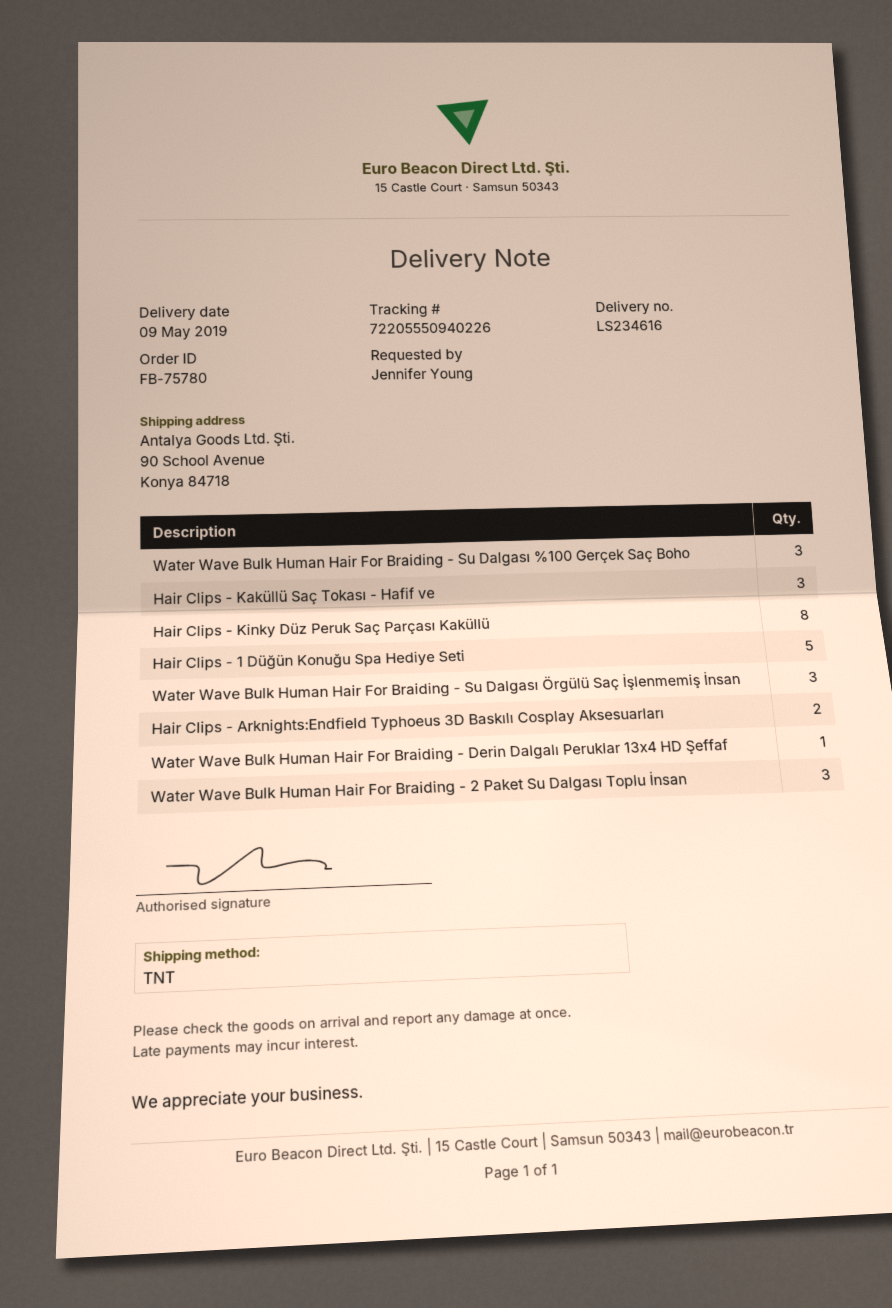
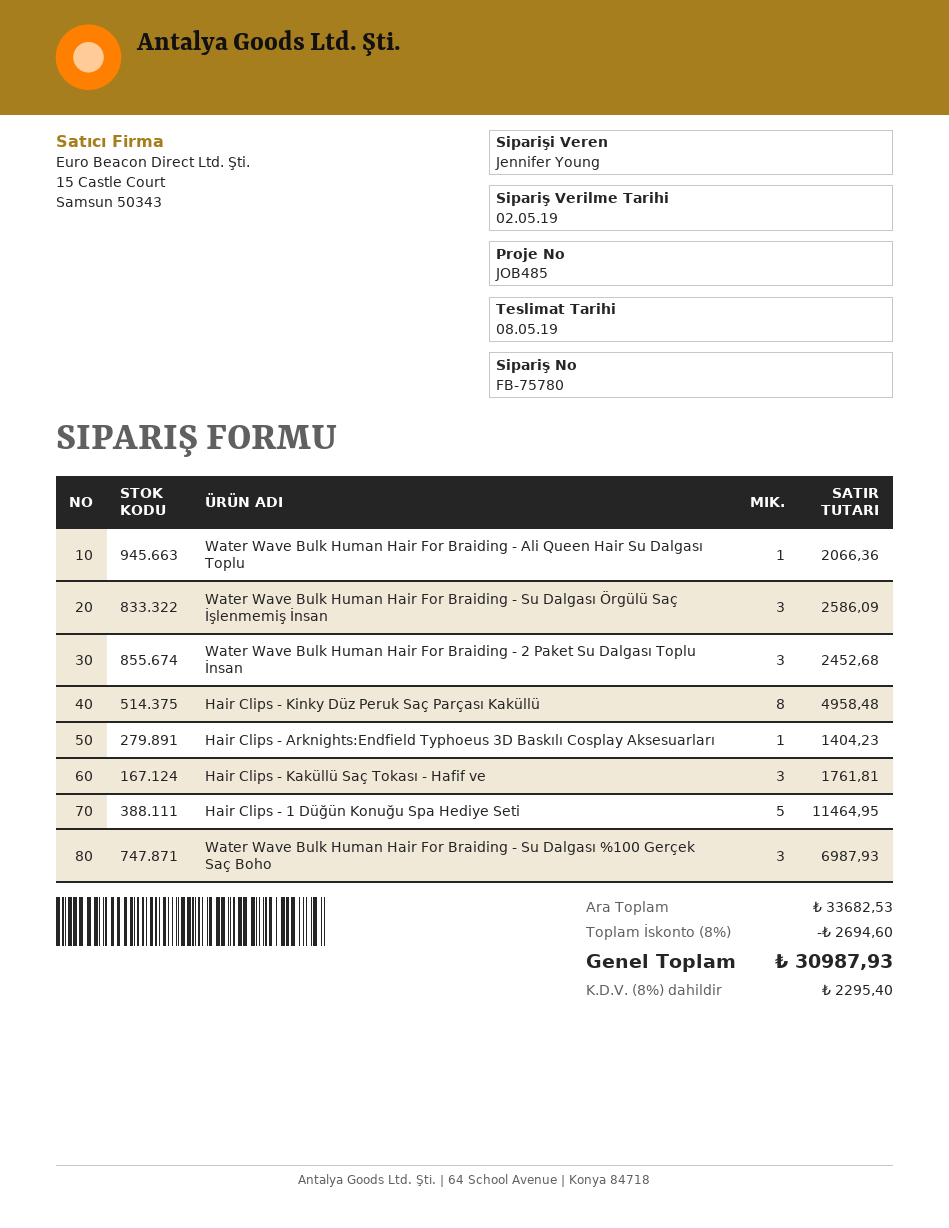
delivery date: 2019-05-09 -> 2019-05-08
Hair Clips - Arknights:Endfield Typhoeus 3D Baskılı Cosplay Aksesuarları: 2 -> 1
Water Wave Bulk Human Hair For Braiding - Derin Dalgalı Peruklar 13x4 HD Şeffaf: 1 -> none
Water Wave Bulk Human Hair For Braiding - Ali Queen Hair Su Dalgası Toplu: none -> 1

